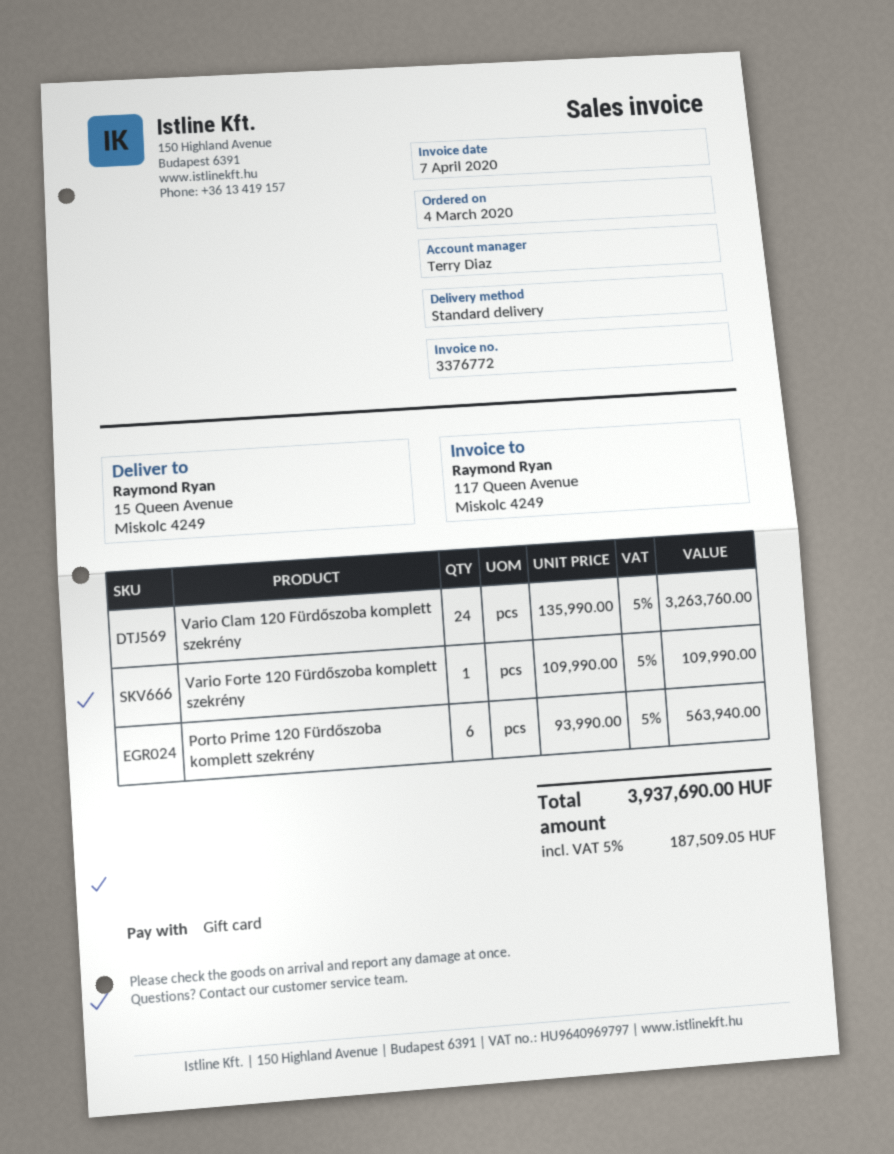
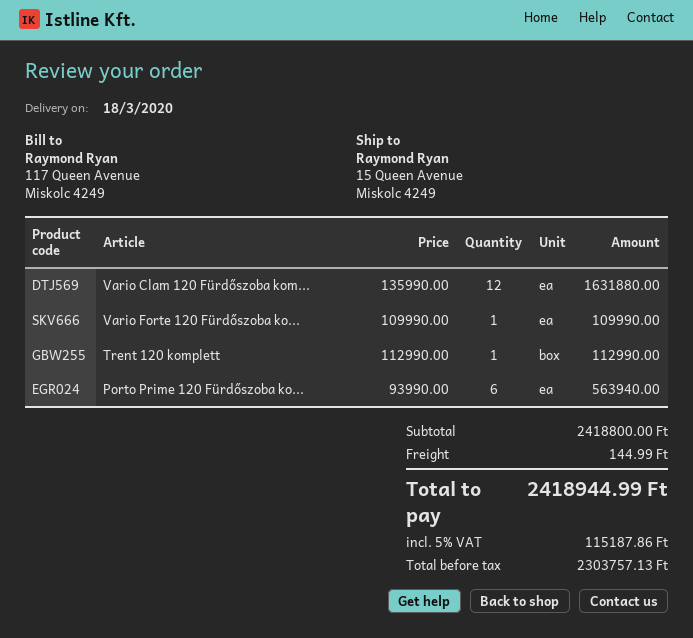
Vario Clam 120 Fürdőszoba komplett szekrény: 24 x 135990.00 = 3263760.00 -> 12 x 135990.00 = 1631880.00
Trent 120 komplett: none -> 1 x 112990.00 = 112990.00
shipping: none -> 144.99
tax: 5% = 187509.05 -> 5% = 115187.86
total: 3937690.00 -> 2418944.99

